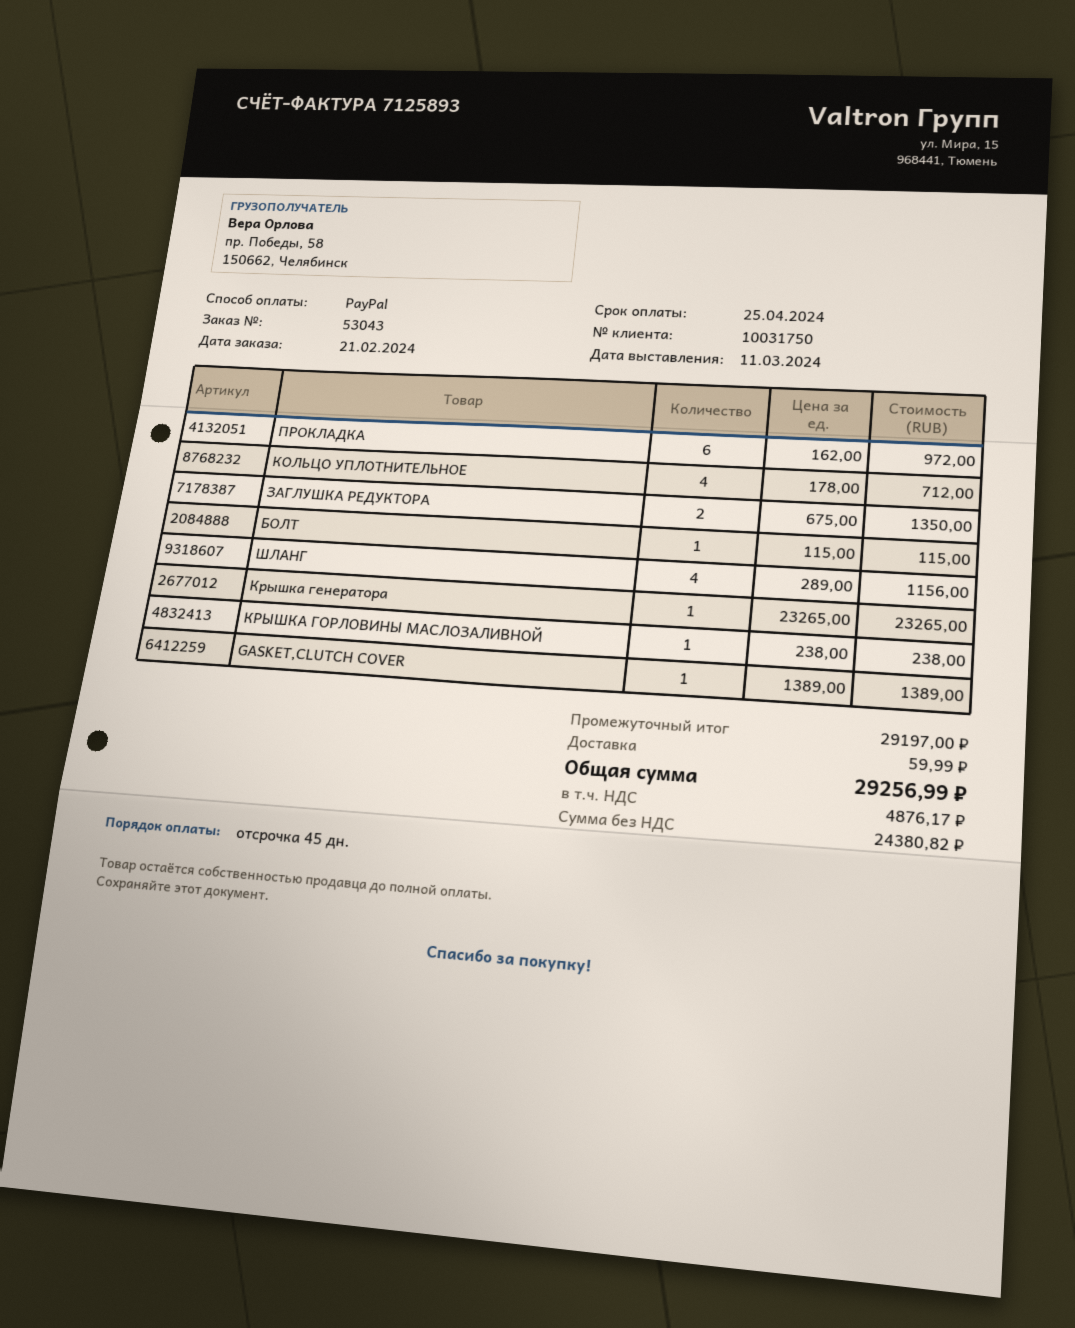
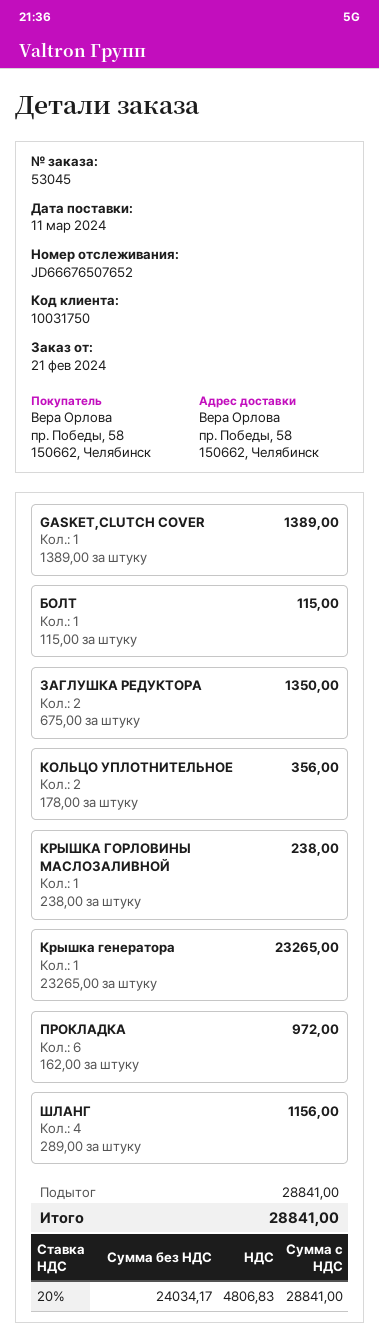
order number: 53043 -> 53045
КОЛЬЦО УПЛОТНИТЕЛЬНОЕ: 4 x 178.00 = 712.00 -> 2 x 178.00 = 356.00
subtotal: 29197.00 -> 28841.00
shipping: 59.99 -> none
net: 24380.82 -> 24034.17
tax: 4876.17 -> 4806.83
total: 29256.99 -> 28841.00

